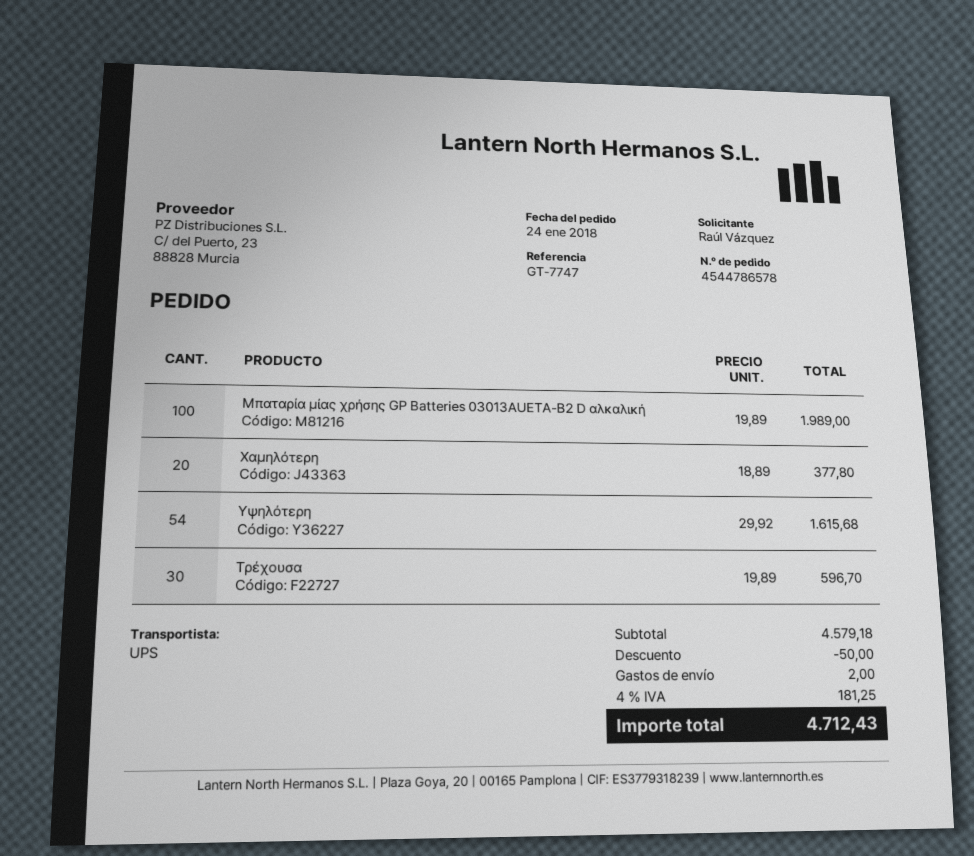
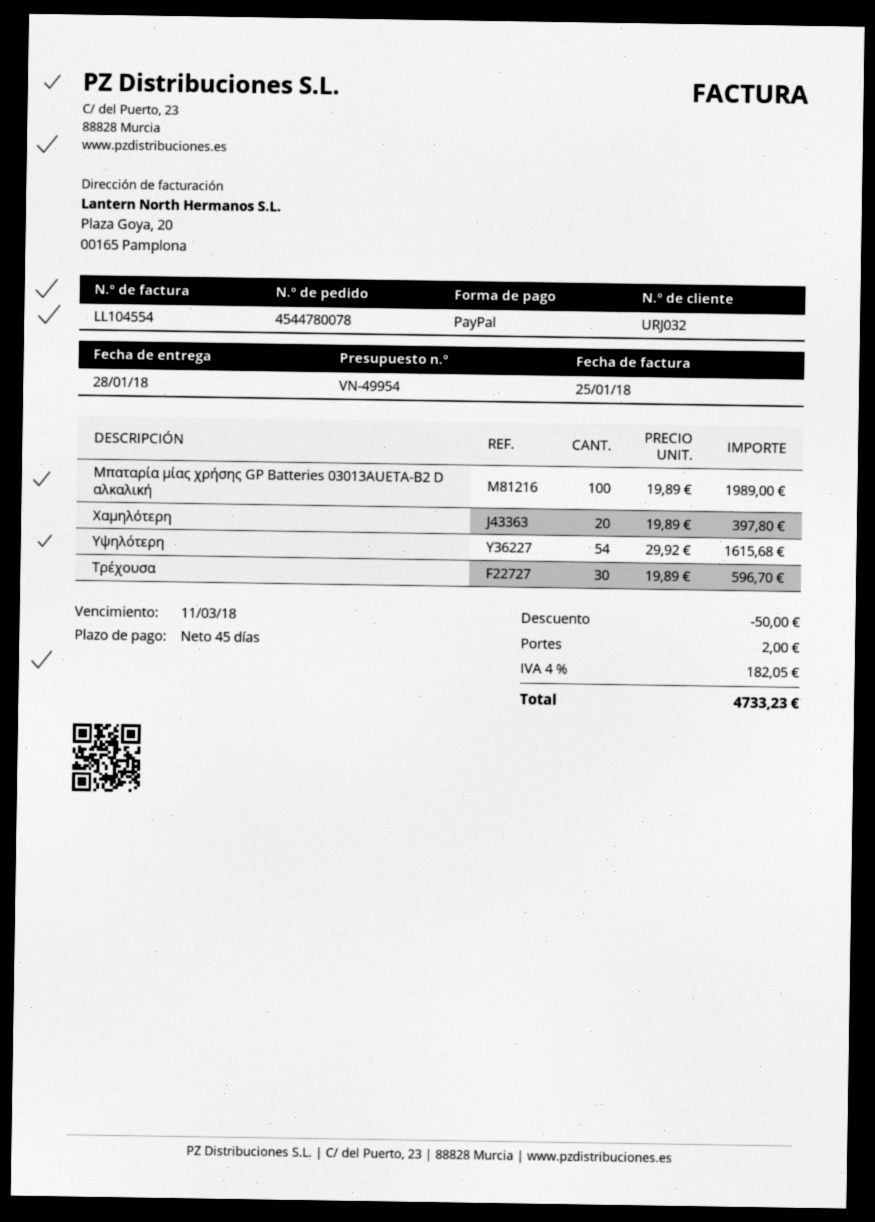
order number: 4544786578 -> 4544780078
Χαμηλότερη: 20 x 18.89 = 377.80 -> 20 x 19.89 = 397.80
tax: 4% = 181.25 -> 4% = 182.05
total: 4712.43 -> 4733.23

